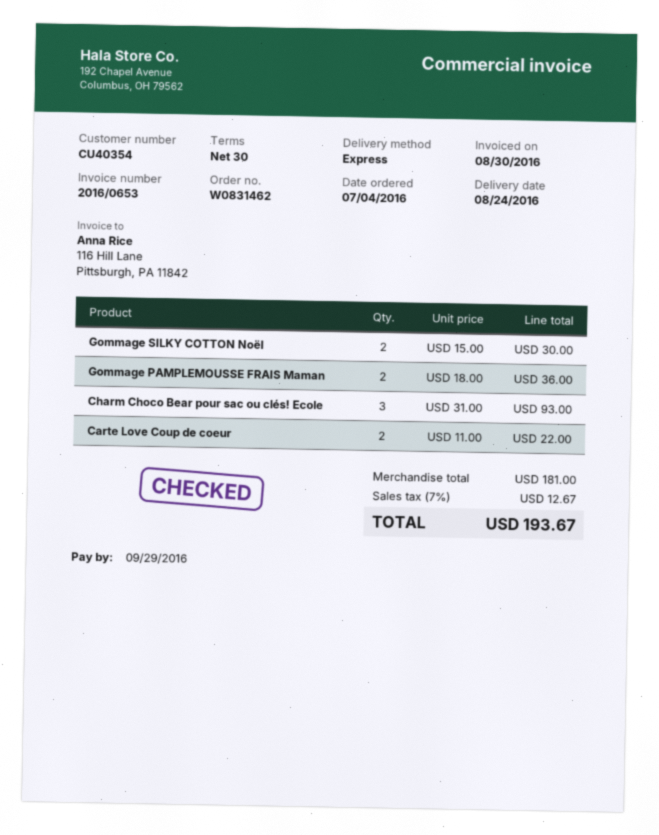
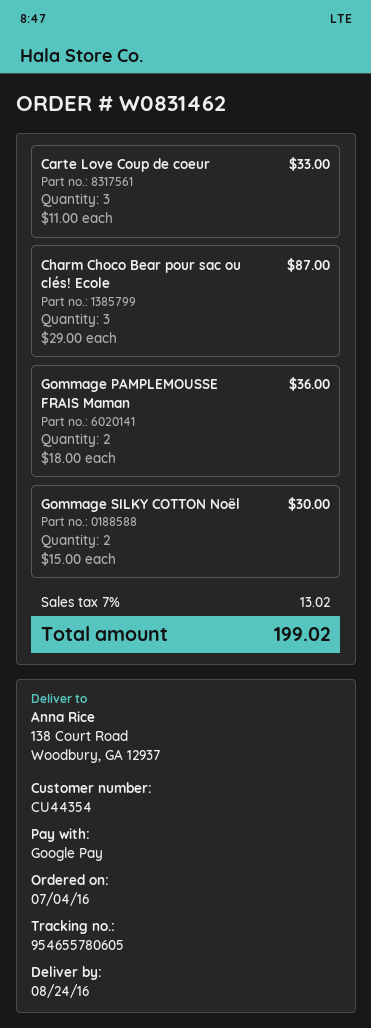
customer number: CU40354 -> CU44354
Charm Choco Bear pour sac ou clés! Ecole: 3 x 31.00 = 93.00 -> 3 x 29.00 = 87.00
Carte Love Coup de coeur: 2 x 11.00 = 22.00 -> 3 x 11.00 = 33.00
tax: 7% = 12.67 -> 7% = 13.02
total: 193.67 -> 199.02

